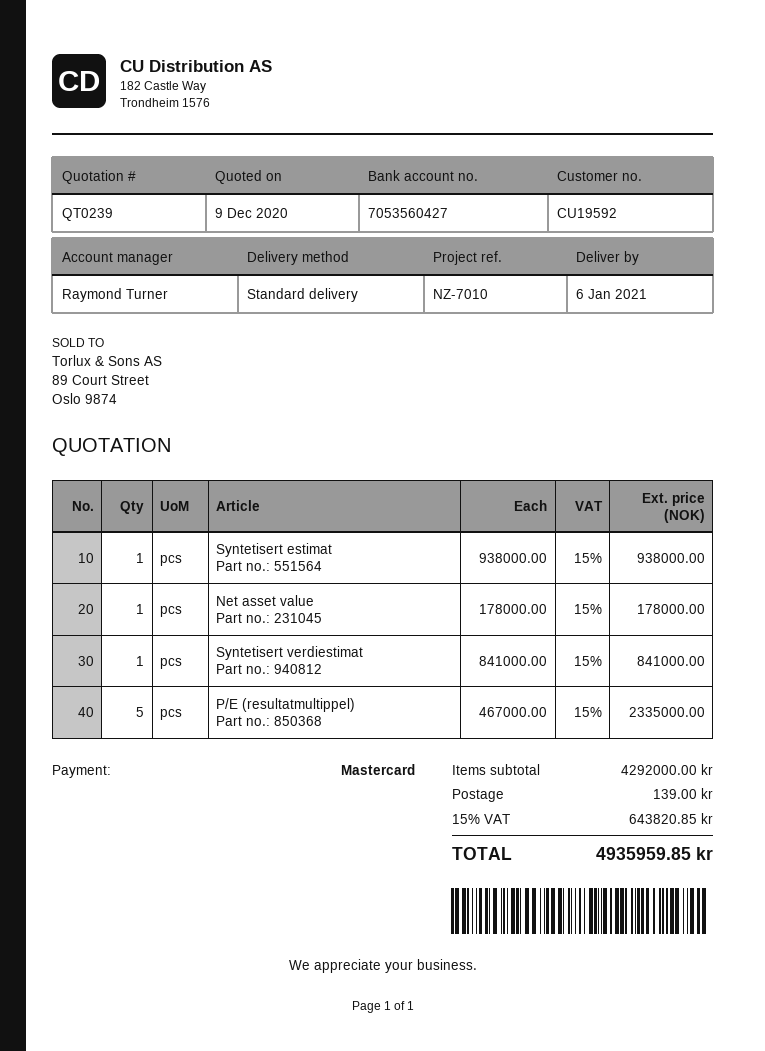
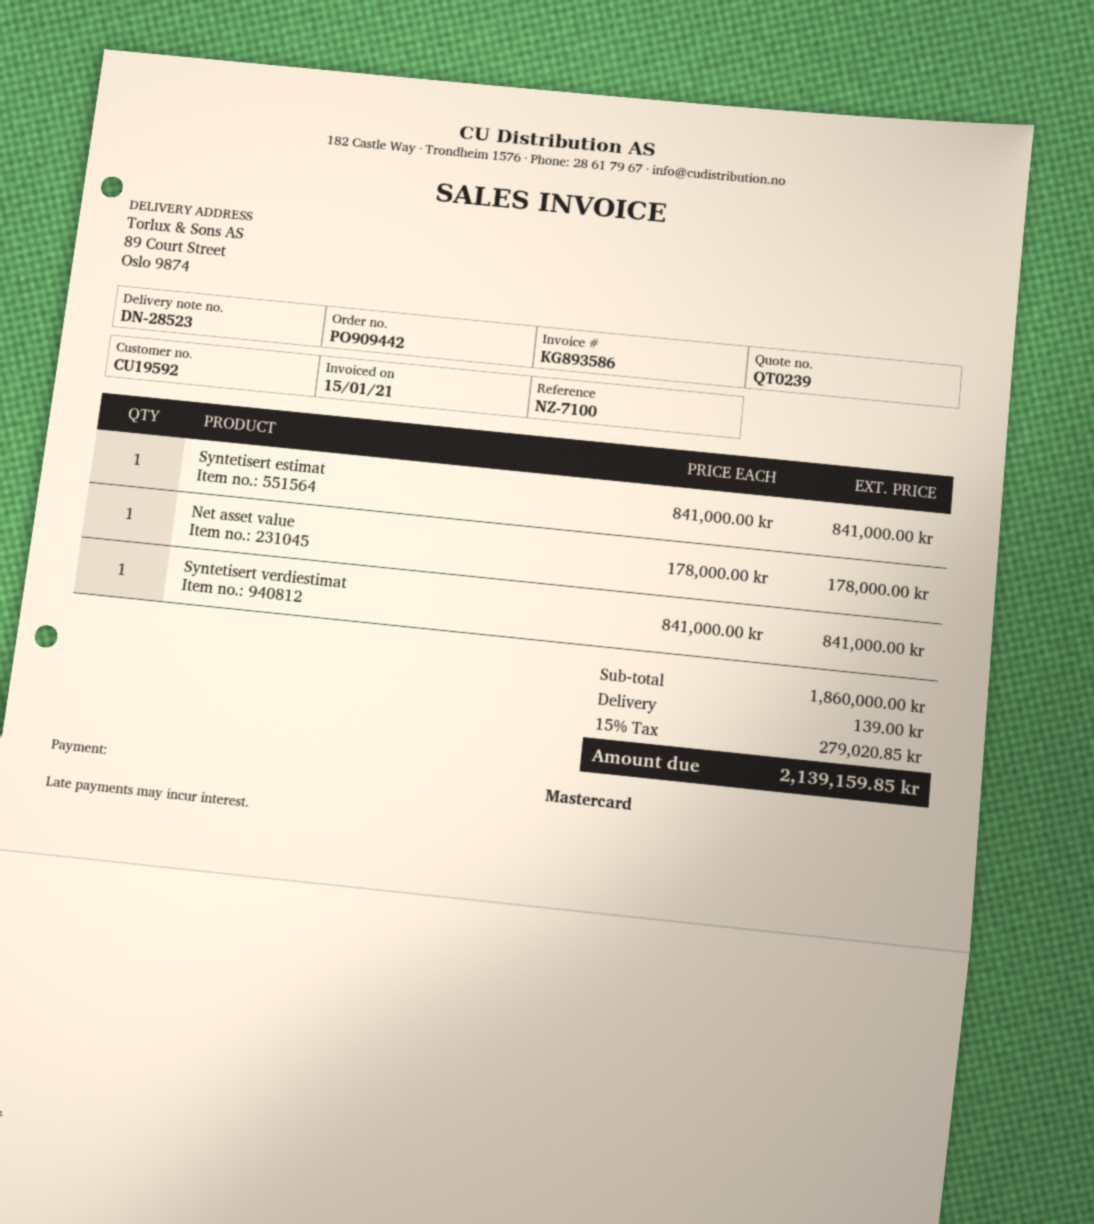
reference: NZ-7010 -> NZ-7100
Syntetisert estimat: 1 x 938000.00 = 938000.00 -> 1 x 841000.00 = 841000.00
P/E (resultatmultippel): 5 x 467000.00 = 2335000.00 -> none
subtotal: 4292000.00 -> 1860000.00
tax: 15% = 643820.85 -> 15% = 279020.85
total: 4935959.85 -> 2139159.85

